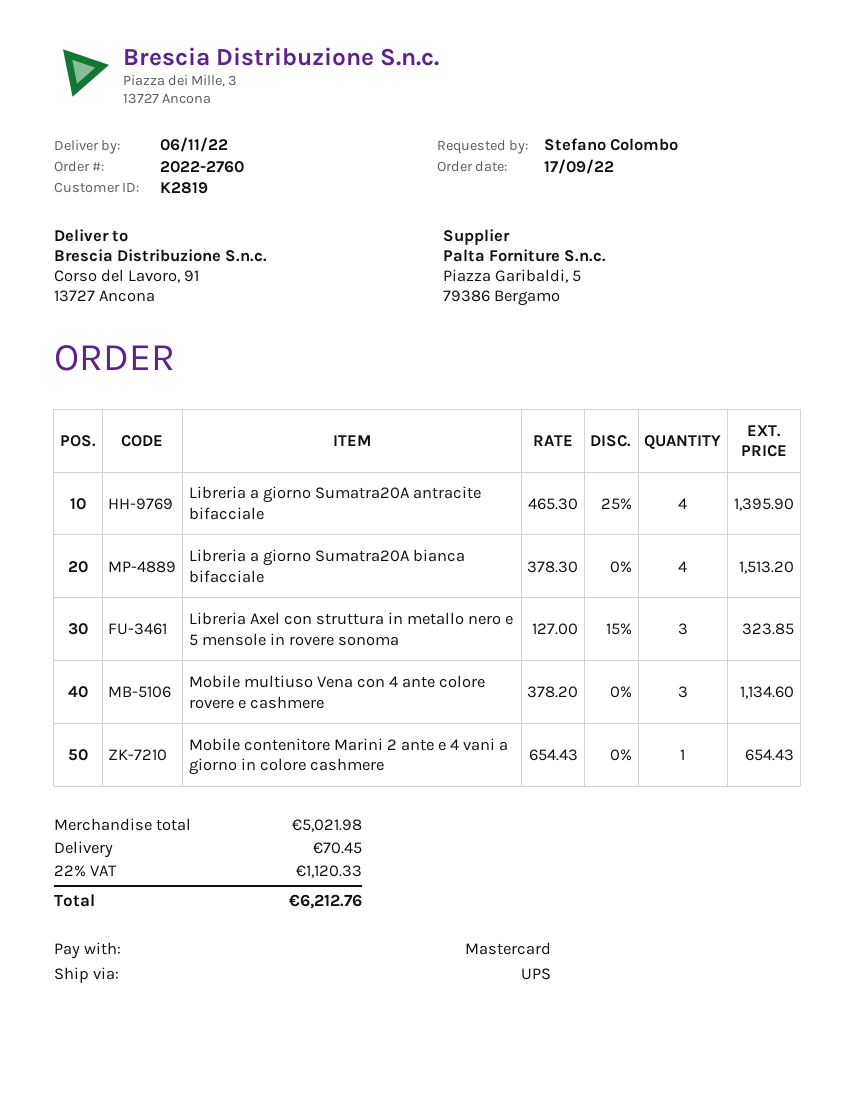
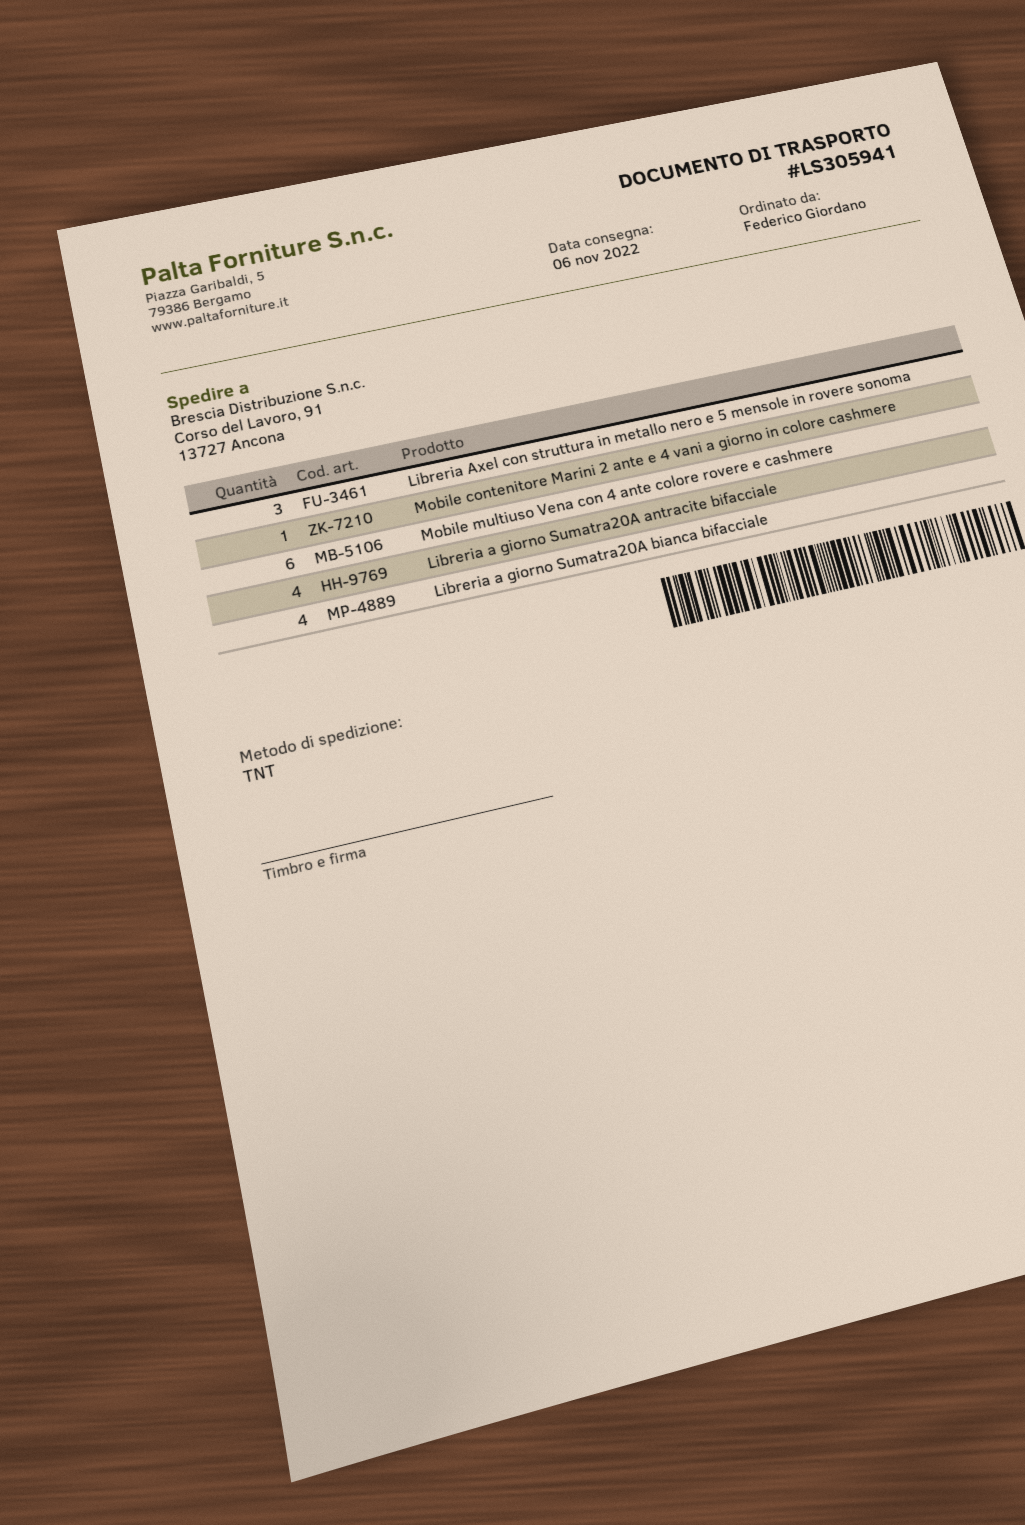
ordered by: Stefano Colombo -> Federico Giordano
shipping method: UPS -> TNT
Mobile multiuso Vena con 4 ante colore rovere e cashmere: 3 -> 6

